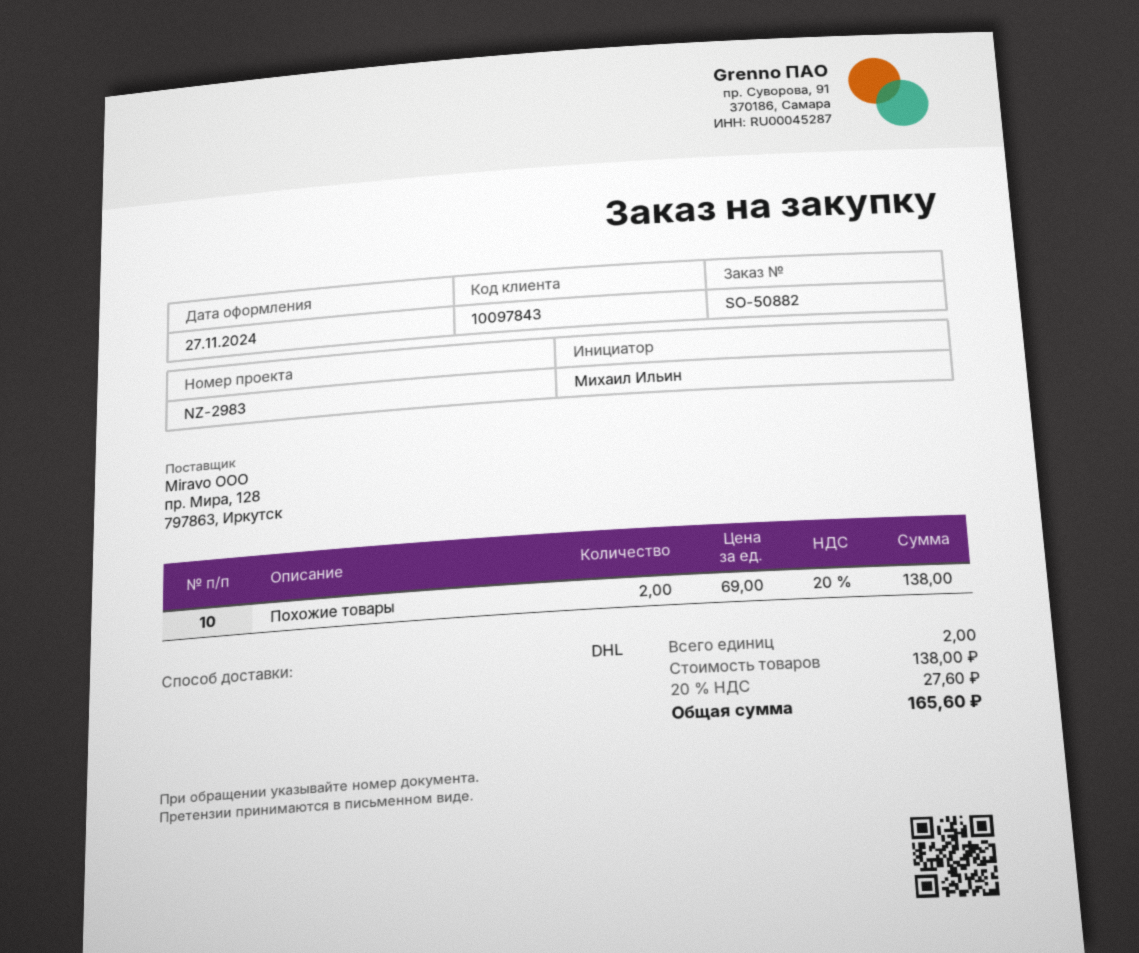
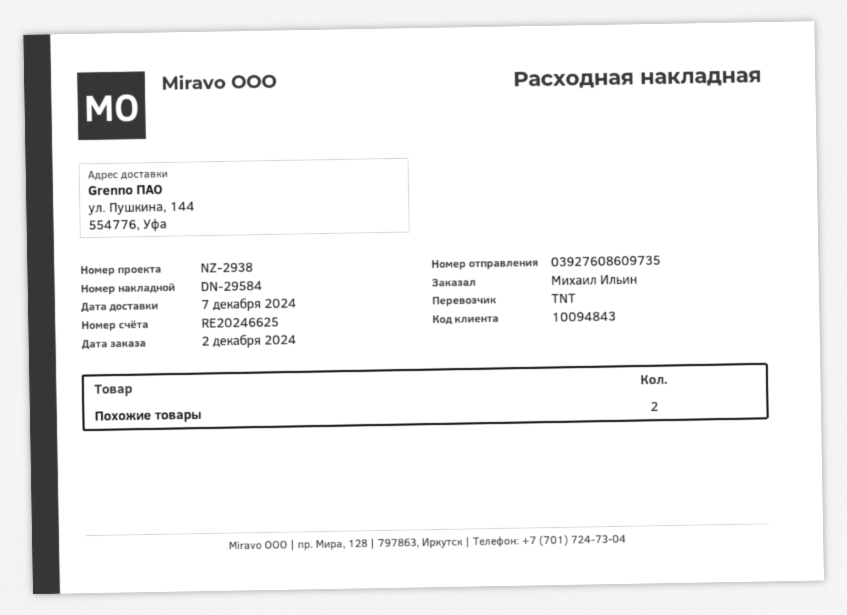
order date: 2024-11-27 -> 2024-12-02
customer number: 10097843 -> 10094843
reference: NZ-2983 -> NZ-2938
shipping method: DHL -> TNT

